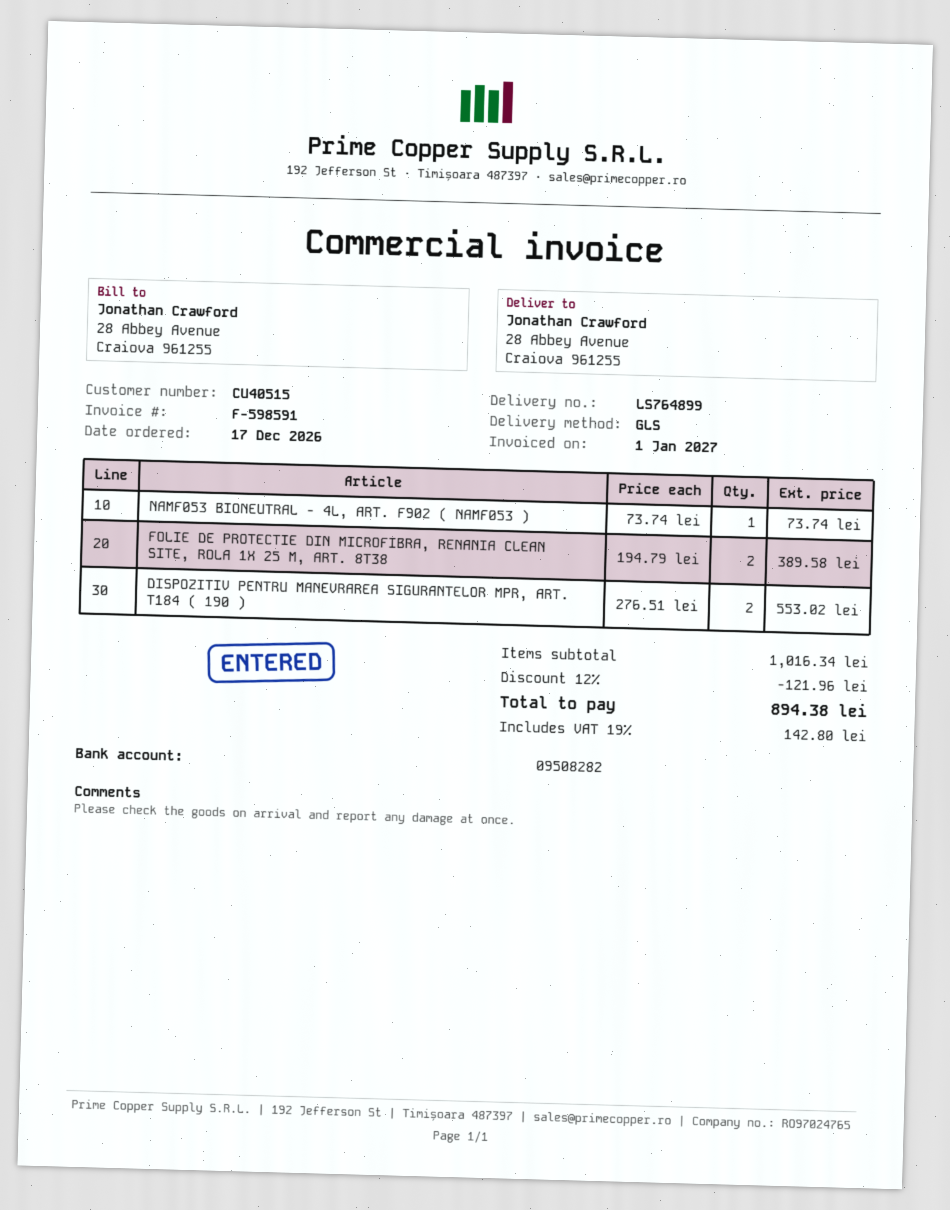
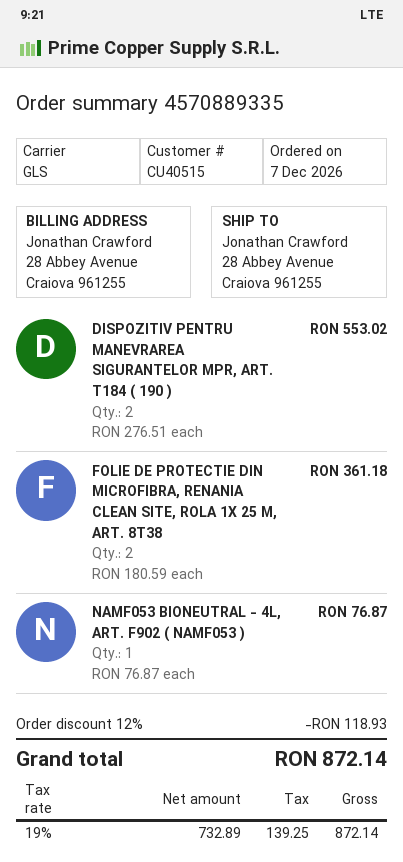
order date: 2026-12-17 -> 2026-12-07
NAMF053 BIONEUTRAL - 4L, ART. F902 ( NAMF053 ): 1 x 73.74 = 73.74 -> 1 x 76.87 = 76.87
FOLIE DE PROTECTIE DIN MICROFIBRA, RENANIA CLEAN SITE, ROLA 1X 25 M, ART. 8T38: 2 x 194.79 = 389.58 -> 2 x 180.59 = 361.18
discount: 12% = 121.96 -> 12% = 118.93
tax: 19% = 142.80 -> 19% = 139.25
total: 894.38 -> 872.14

